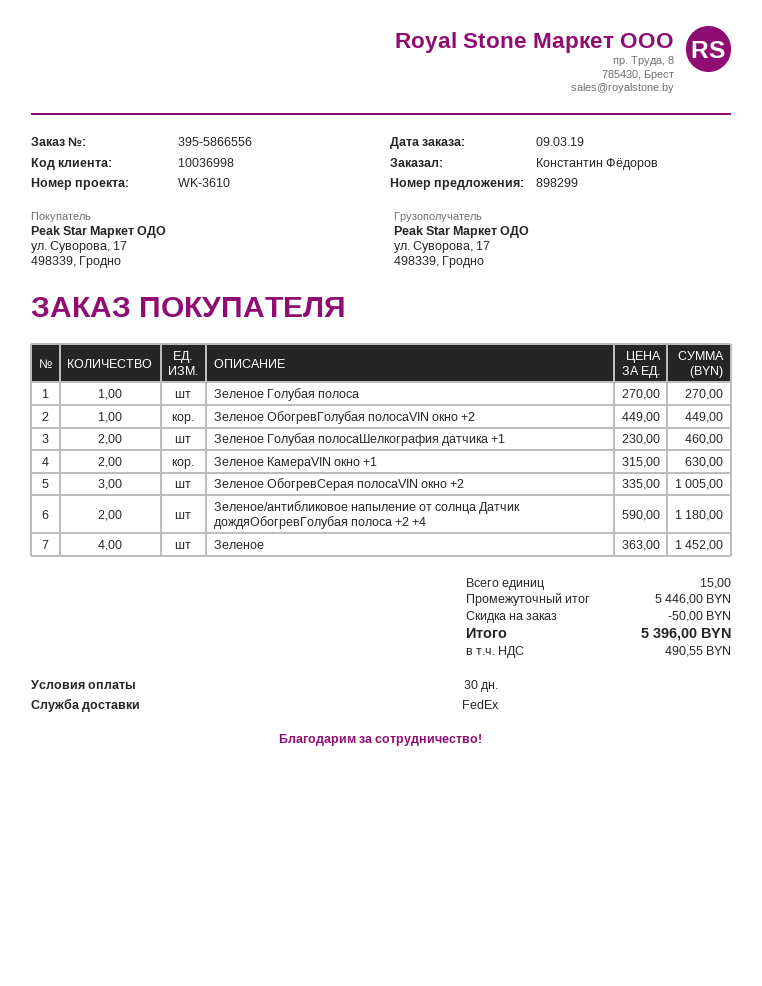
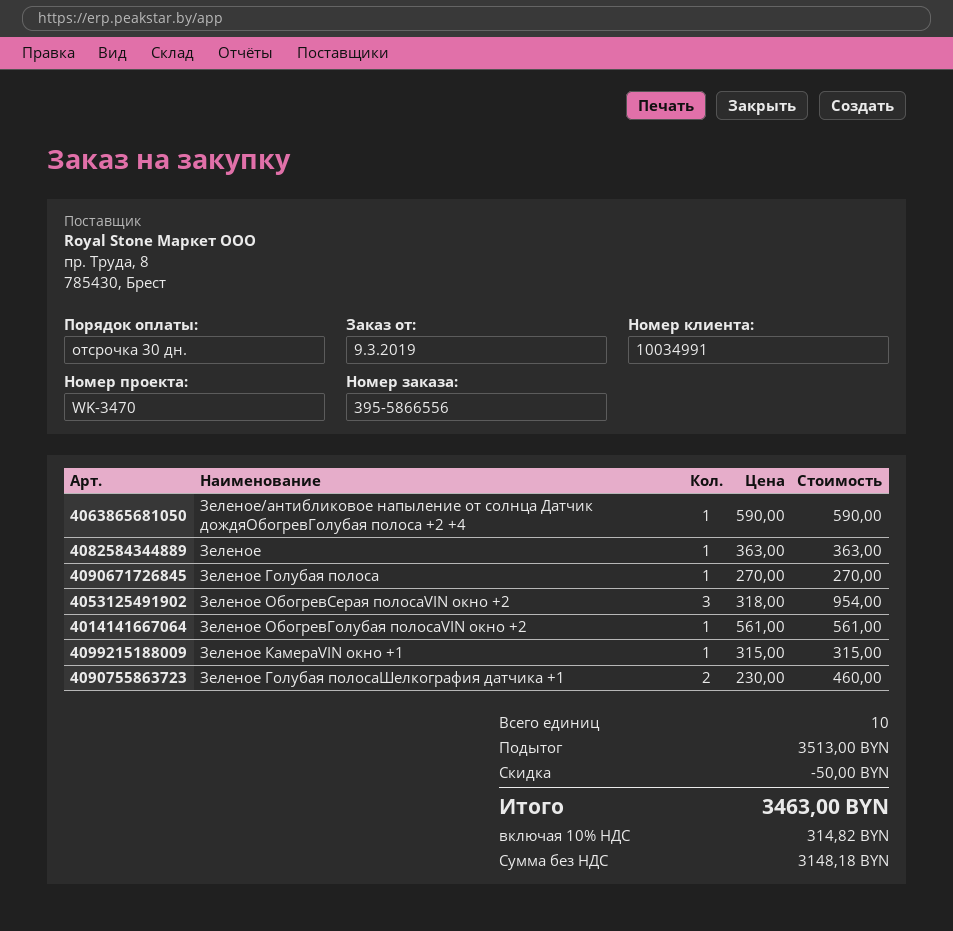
customer number: 10036998 -> 10034991
reference: WK-3610 -> WK-3470
Зеленое ОбогревГолубая полосаVIN окно +2: 1 x 449.00 = 449.00 -> 1 x 561.00 = 561.00
Зеленое КамераVIN окно +1: 2 x 315.00 = 630.00 -> 1 x 315.00 = 315.00
Зеленое ОбогревСерая полосаVIN окно +2: 3 x 335.00 = 1005.00 -> 3 x 318.00 = 954.00
Зеленое/антибликовое напыление от солнца Датчик дождяОбогревГолубая полоса +2 +4: 2 x 590.00 = 1180.00 -> 1 x 590.00 = 590.00
Зеленое: 4 x 363.00 = 1452.00 -> 1 x 363.00 = 363.00
total quantity: 15 -> 10
subtotal: 5446.00 -> 3513.00
tax: 490.55 -> 314.82
total: 5396.00 -> 3463.00

